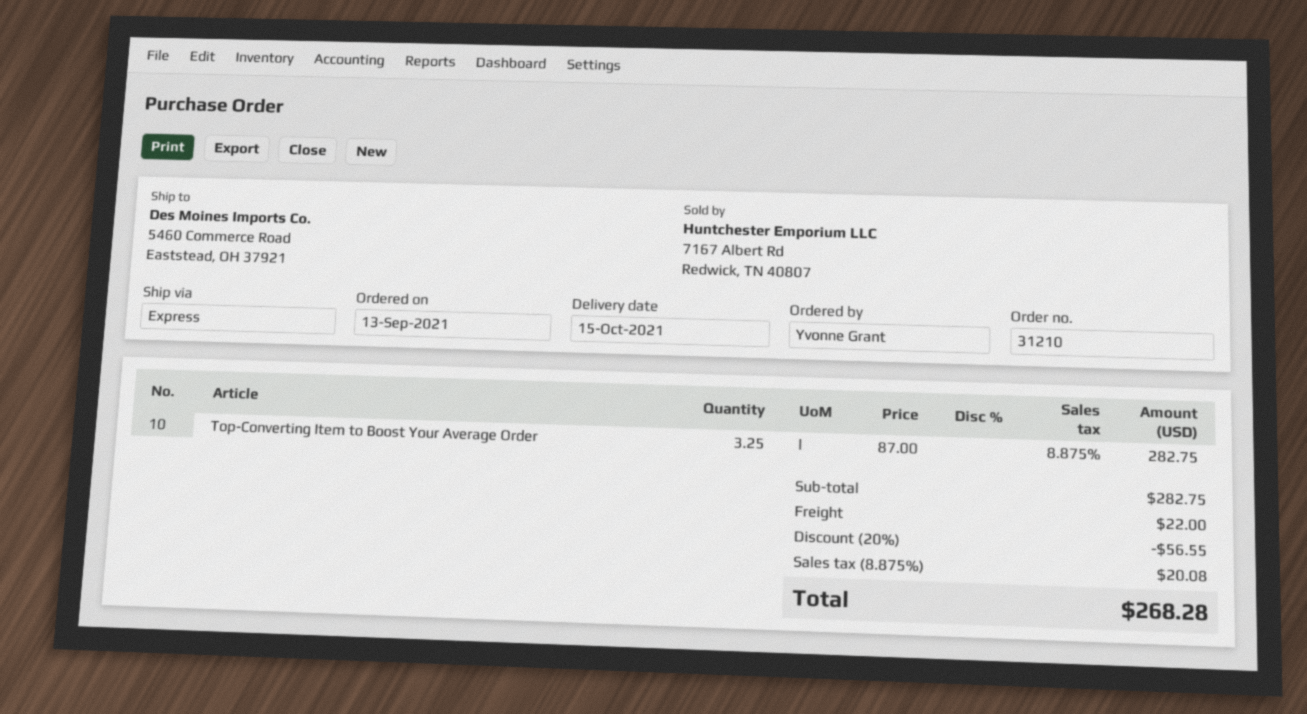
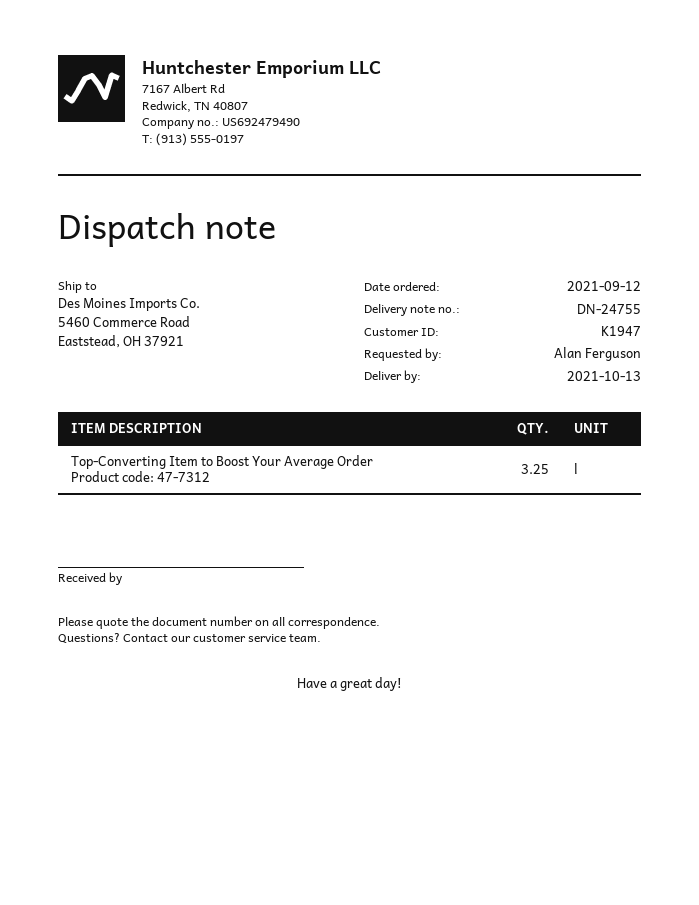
order date: 2021-09-13 -> 2021-09-12
delivery date: 2021-10-15 -> 2021-10-13
ordered by: Yvonne Grant -> Alan Ferguson

